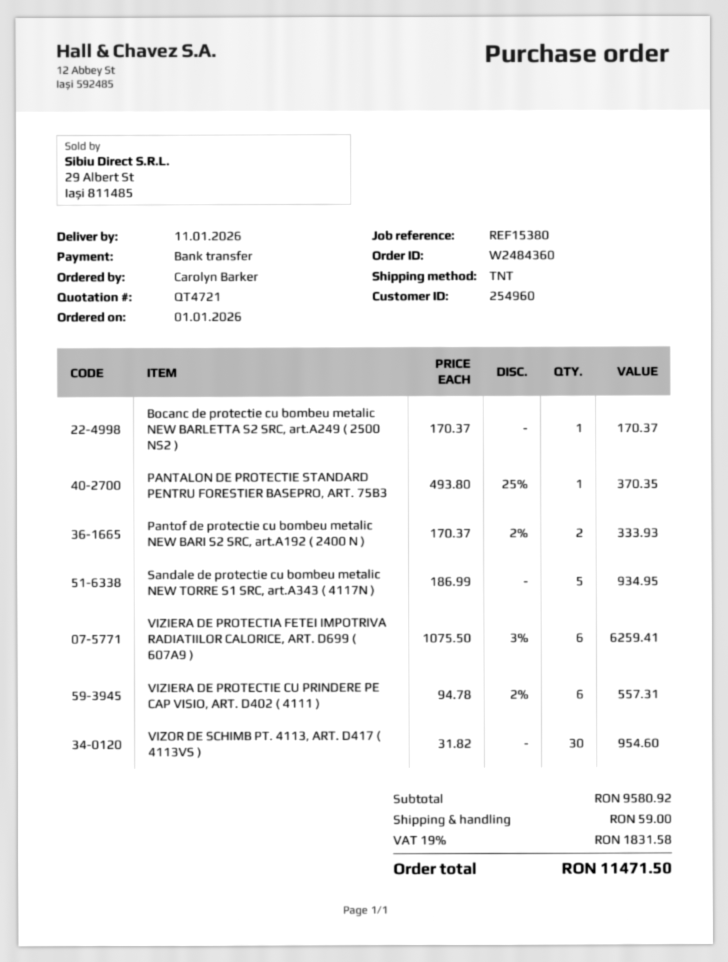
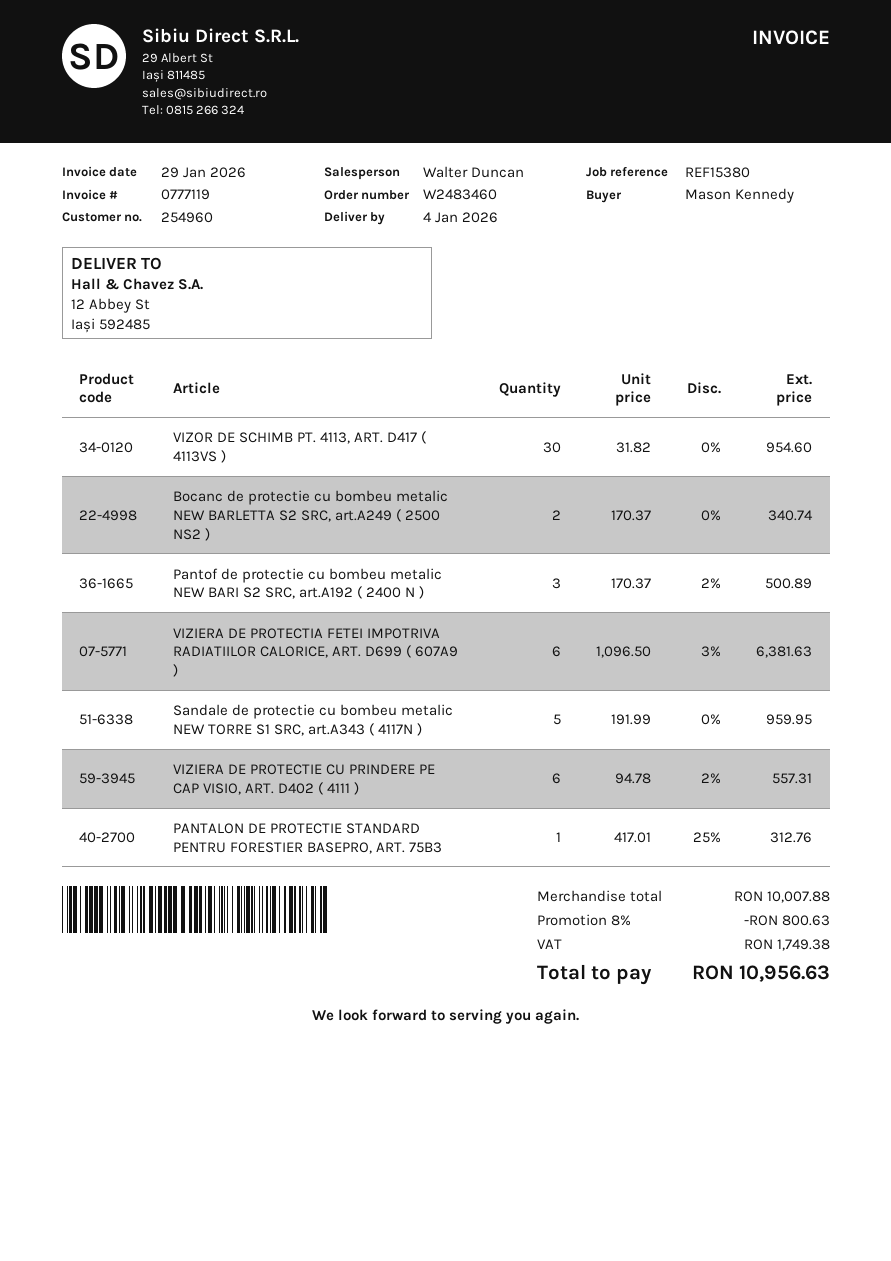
order number: W2484360 -> W2483460
delivery date: 2026-01-11 -> 2026-01-04
ordered by: Carolyn Barker -> Mason Kennedy
Bocanc de protectie cu bombeu metalic NEW BARLETTA S2 SRC, art.A249 ( 2500 NS2 ): 1 x 170.37 = 170.37 -> 2 x 170.37 = 340.74
PANTALON DE PROTECTIE STANDARD PENTRU FORESTIER BASEPRO, ART. 75B3: 1 x 493.80 - 25% = 370.35 -> 1 x 417.01 - 25% = 312.76
Pantof de protectie cu bombeu metalic NEW BARI S2 SRC, art.A192 ( 2400 N ): 2 x 170.37 - 2% = 333.93 -> 3 x 170.37 - 2% = 500.89
Sandale de protectie cu bombeu metalic NEW TORRE S1 SRC, art.A343 ( 4117N ): 5 x 186.99 = 934.95 -> 5 x 191.99 = 959.95
VIZIERA DE PROTECTIA FETEI IMPOTRIVA RADIATIILOR CALORICE, ART. D699 ( 607A9 ): 6 x 1075.50 - 3% = 6259.41 -> 6 x 1096.50 - 3% = 6381.63
subtotal: 9580.92 -> 10007.88
discount: none -> 8% = 800.63
shipping: 59.00 -> none
tax: 1831.58 -> 1749.38
total: 11471.50 -> 10956.63

